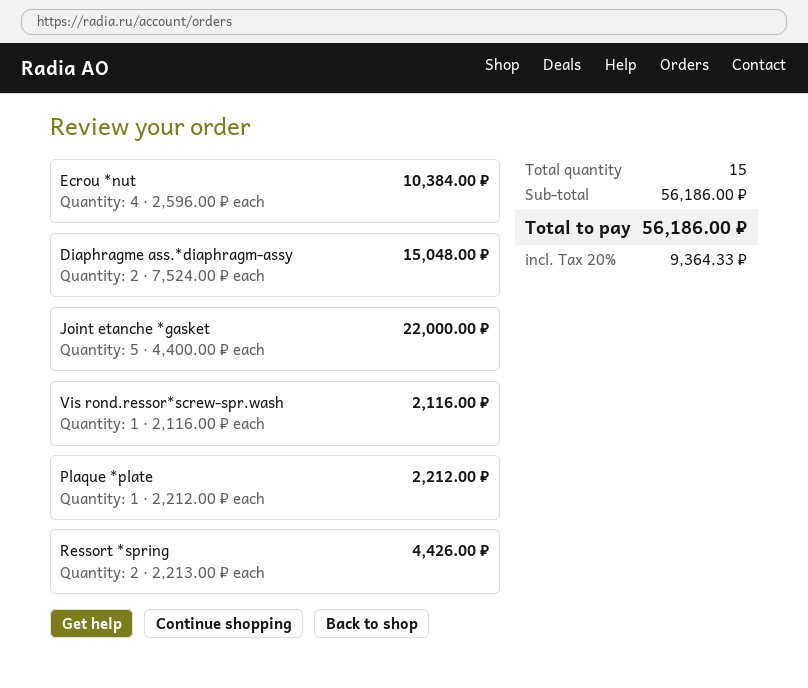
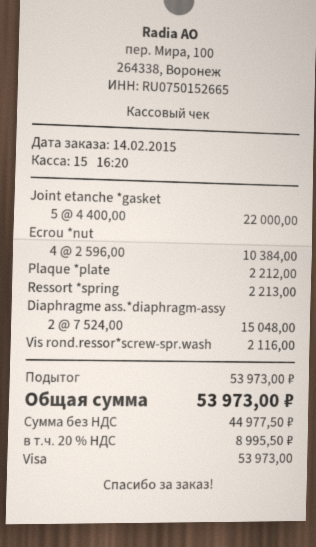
Ressort *spring: 2 x 2213.00 = 4426.00 -> 1 x 2213.00 = 2213.00
subtotal: 56186.00 -> 53973.00
tax: 20% = 9364.33 -> 20% = 8995.50
total: 56186.00 -> 53973.00

